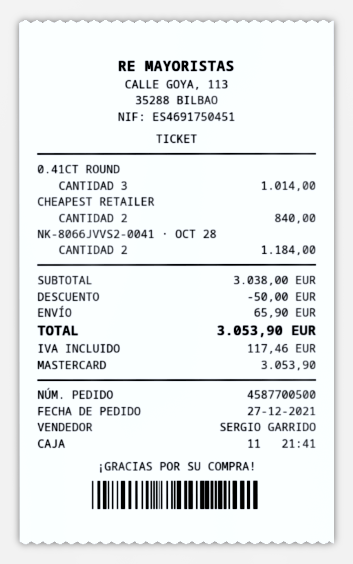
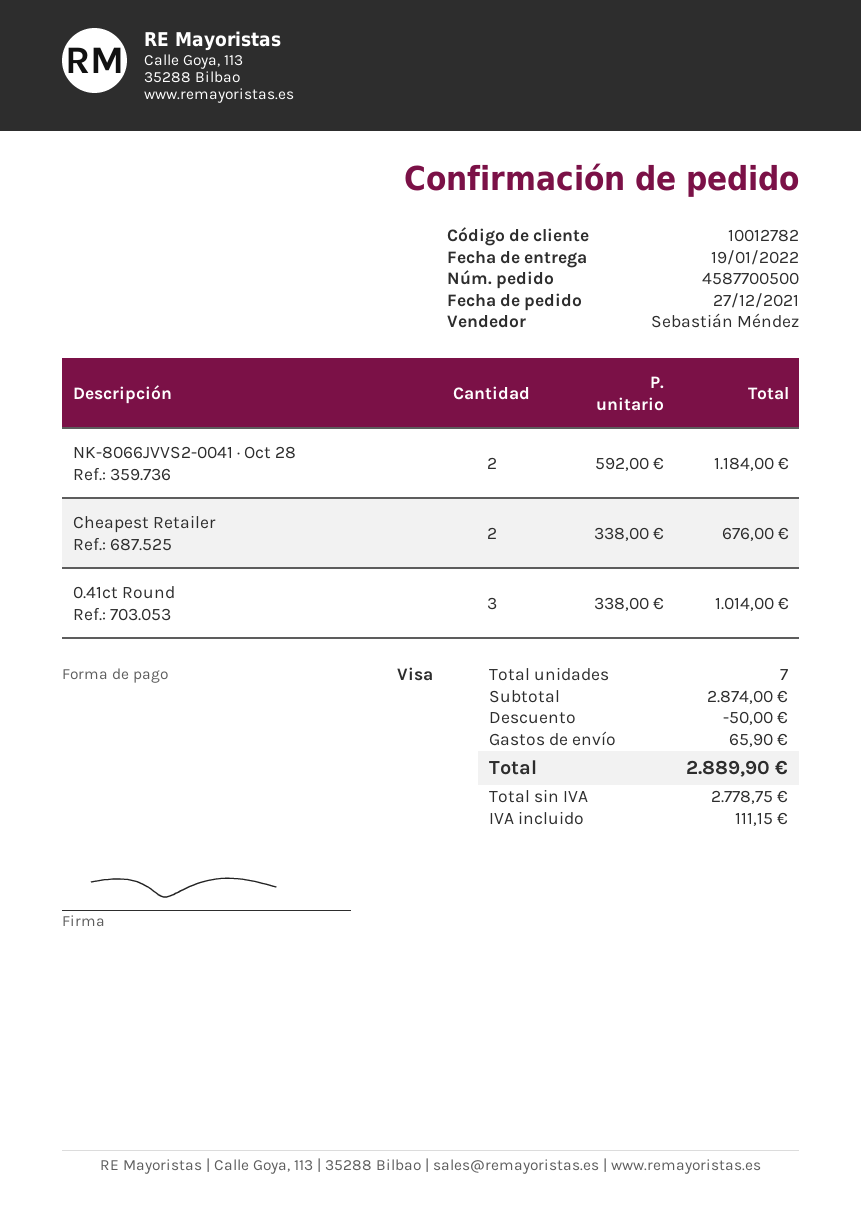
sales rep: SERGIO GARRIDO -> Sebastián Méndez
payment method: Mastercard -> Visa
CHEAPEST RETAILER: 2 for 840.00 -> 2 for 676.00
subtotal: 3038.00 -> 2874.00
tax: 117.46 -> 111.15
total: 3053.90 -> 2889.90

